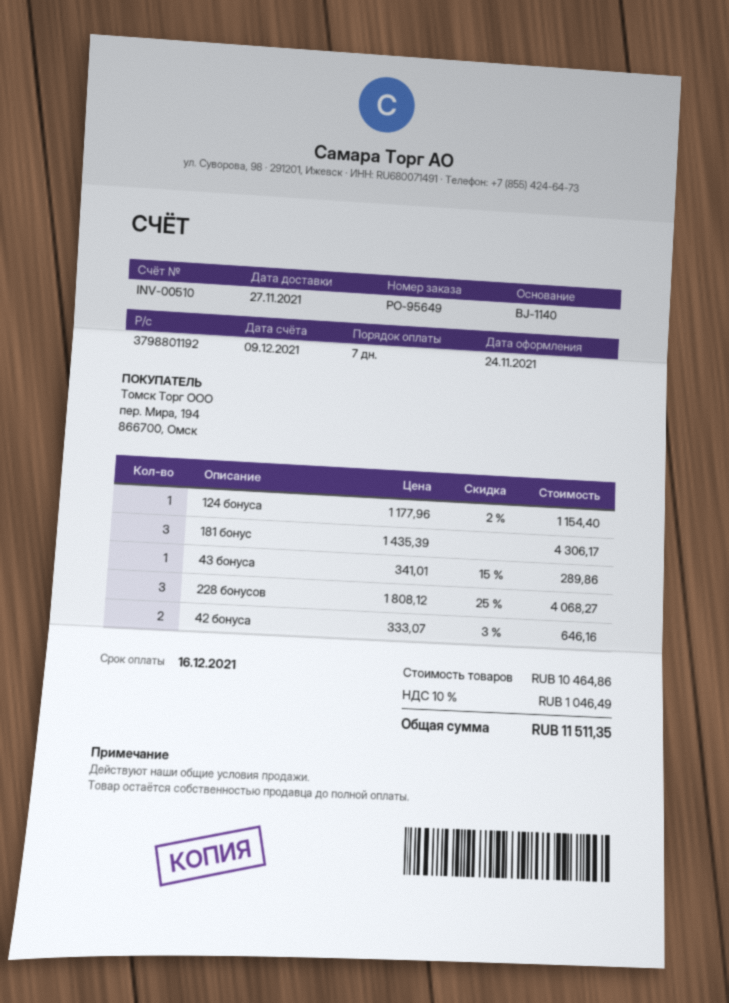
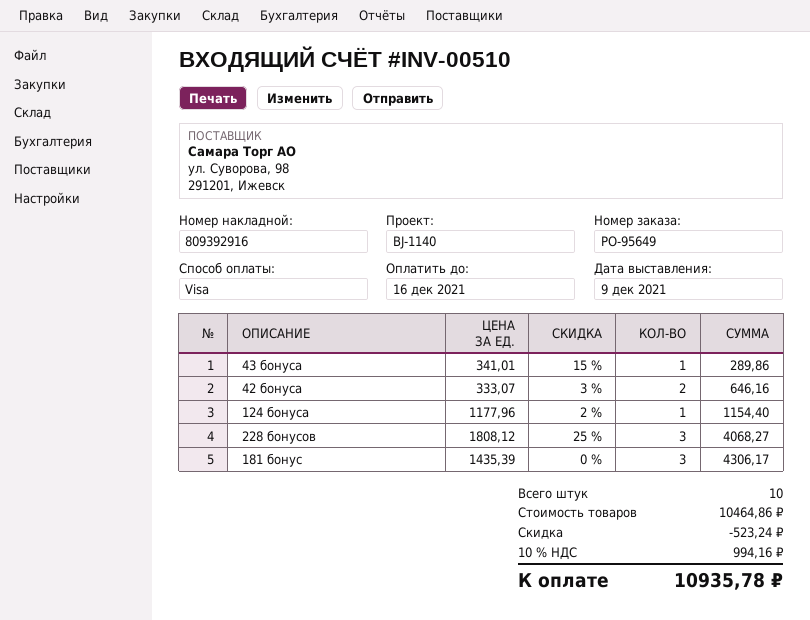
discount: none -> 523.24
tax: 10% = 1046.49 -> 10% = 994.16
total: 11511.35 -> 10935.78

